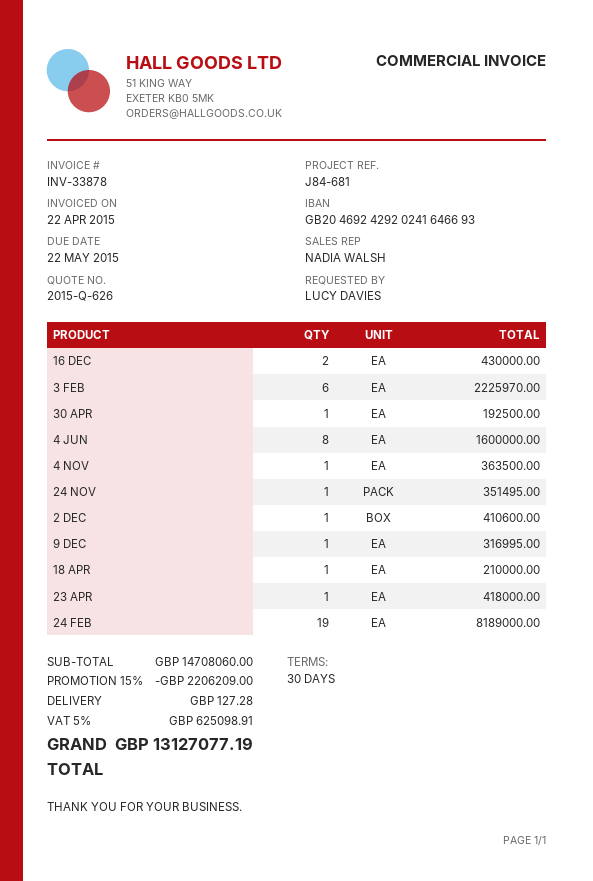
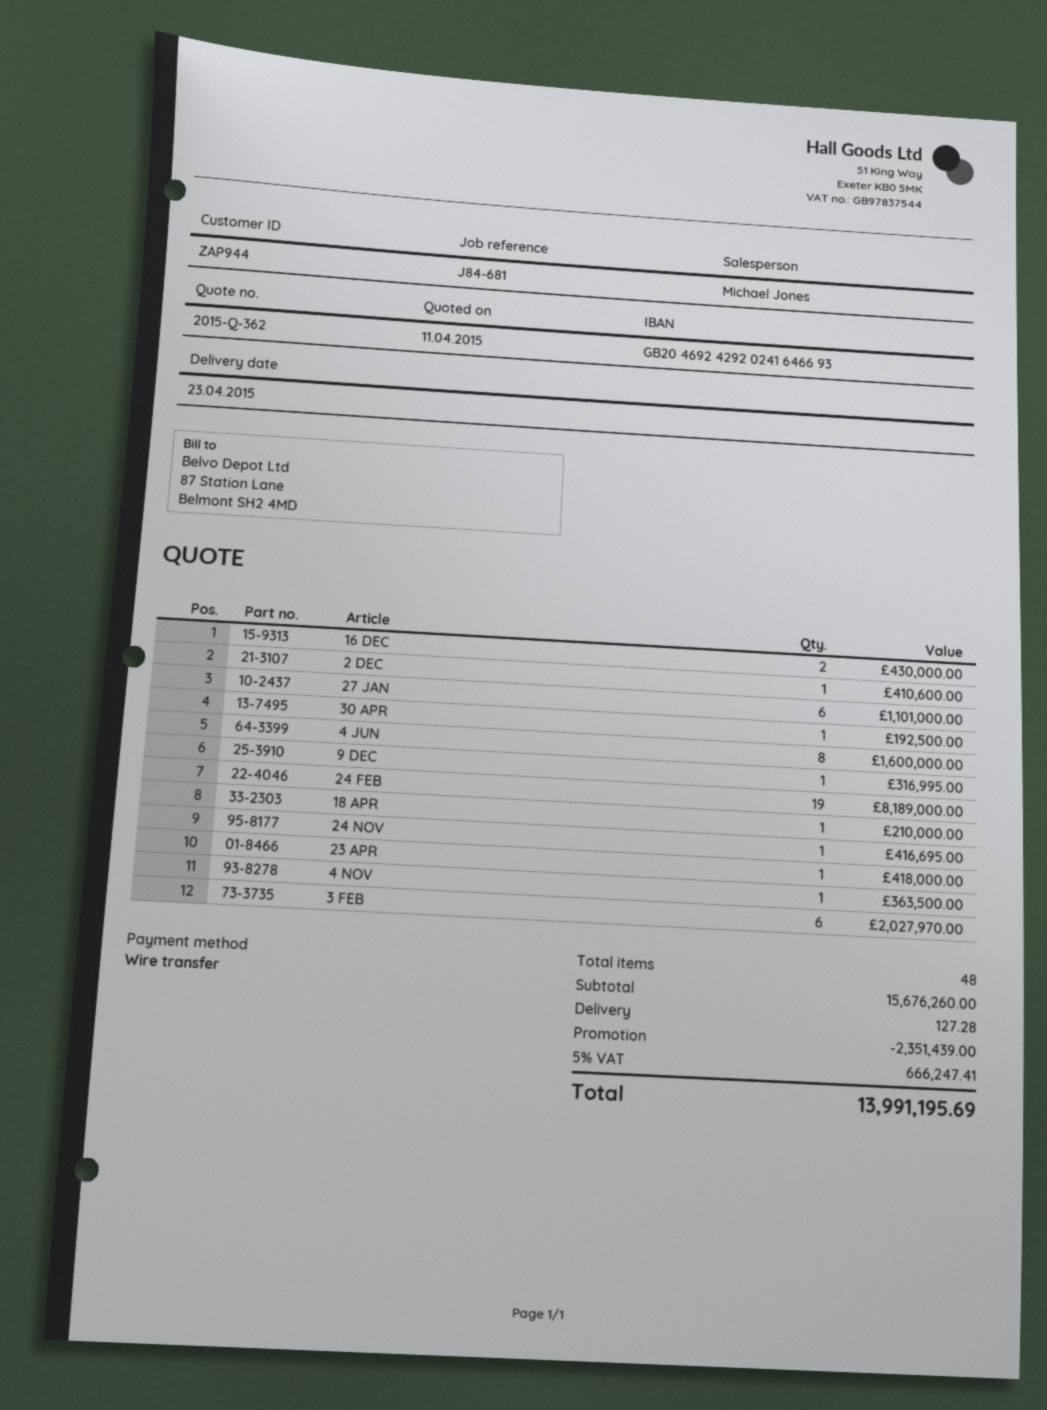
quote number: 2015-Q-626 -> 2015-Q-362
sales rep: NADIA WALSH -> Michael Jones
3 FEB: 6 for 2225970.00 -> 6 for 2027970.00
24 NOV: 1 for 351495.00 -> 1 for 416695.00
27 JAN: none -> 6 for 1101000.00
subtotal: 14708060.00 -> 15676260.00
discount: 2206209.00 -> 2351439.00
tax: 5% = 625098.91 -> 5% = 666247.41
total: 13127077.19 -> 13991195.69

